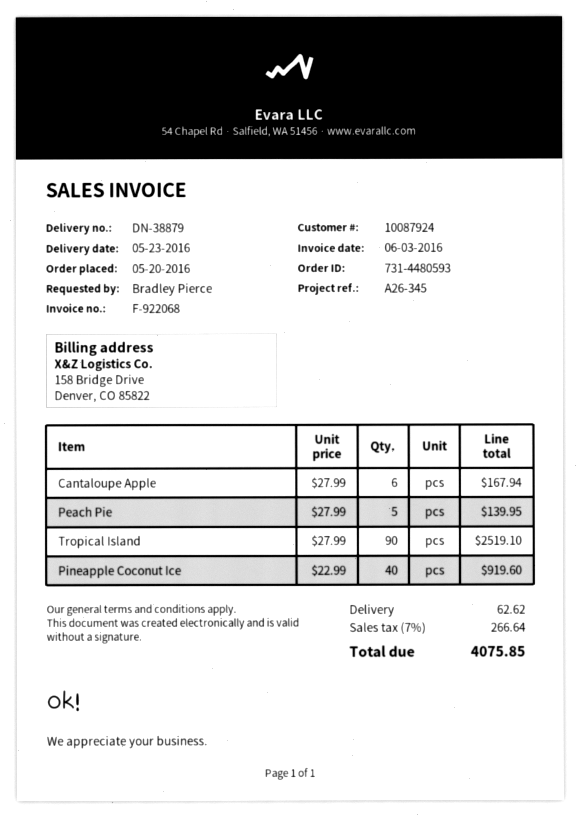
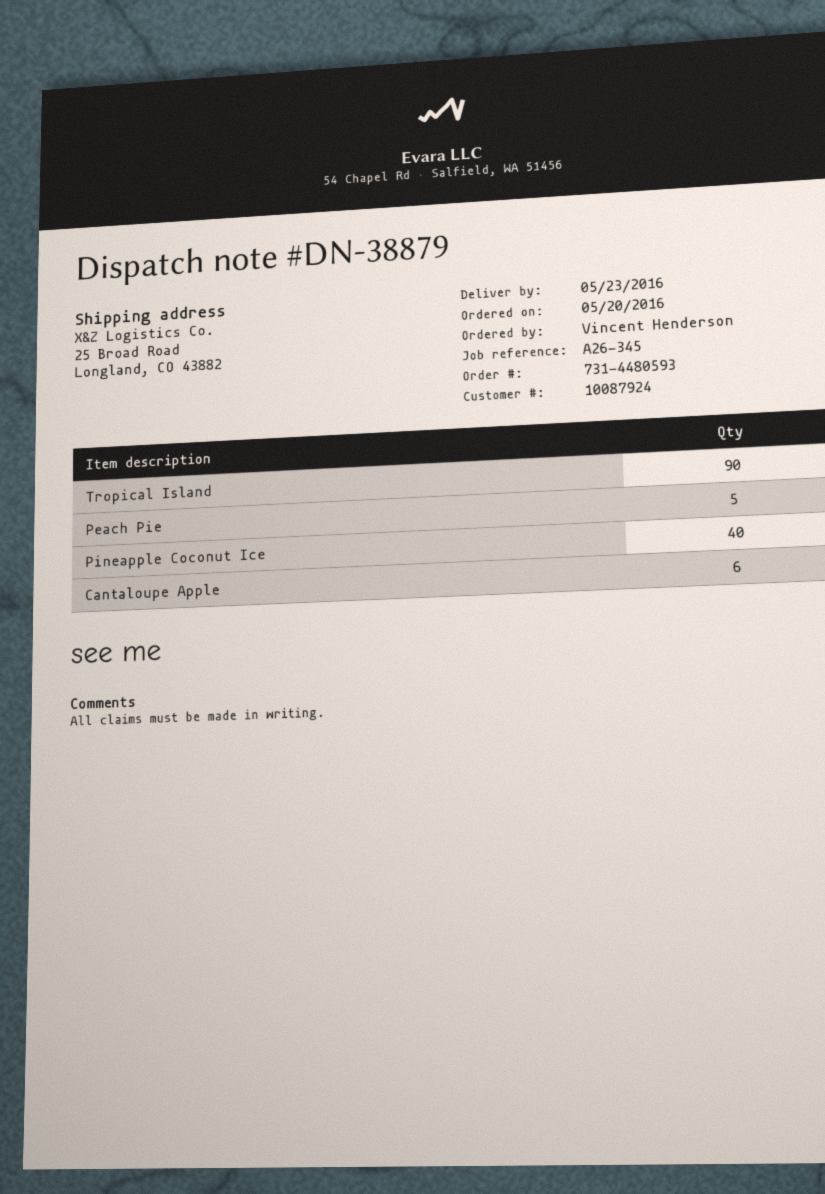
ordered by: Bradley Pierce -> Vincent Henderson

